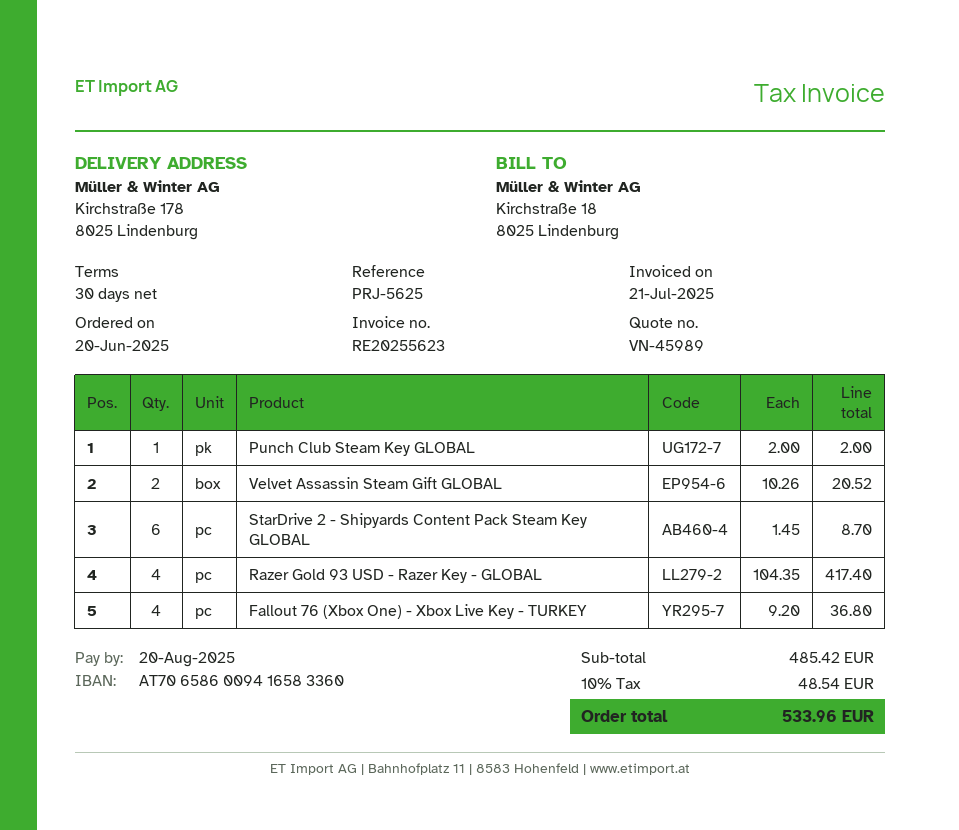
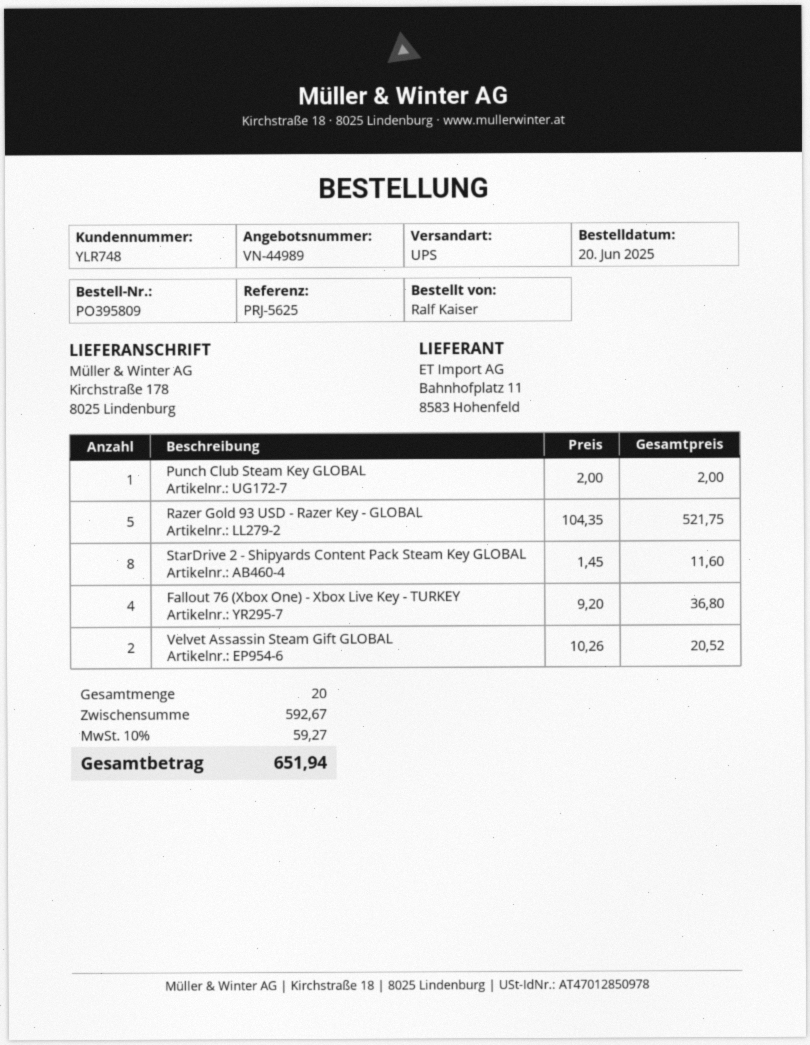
quote number: VN-45989 -> VN-44989
StarDrive 2 - Shipyards Content Pack Steam Key GLOBAL: 6 x 1.45 = 8.70 -> 8 x 1.45 = 11.60
Razer Gold 93 USD - Razer Key - GLOBAL: 4 x 104.35 = 417.40 -> 5 x 104.35 = 521.75
subtotal: 485.42 -> 592.67
tax: 10% = 48.54 -> 10% = 59.27
total: 533.96 -> 651.94

